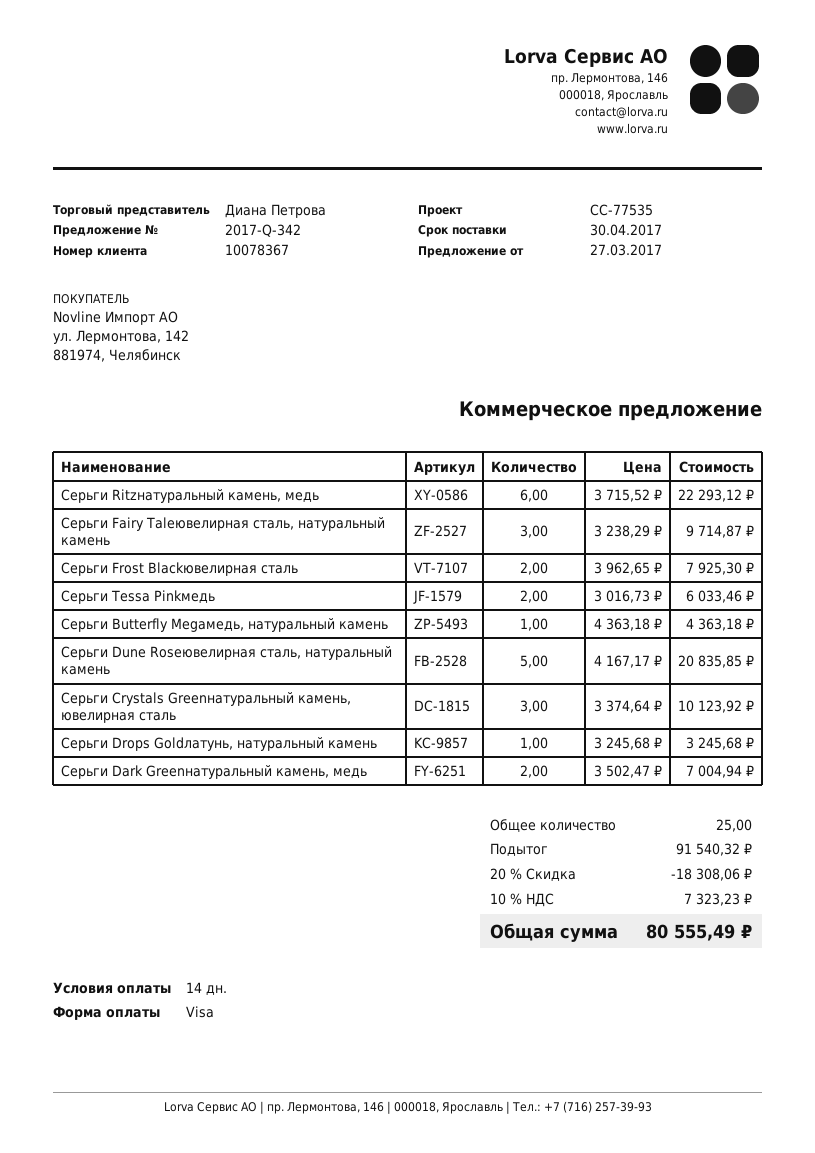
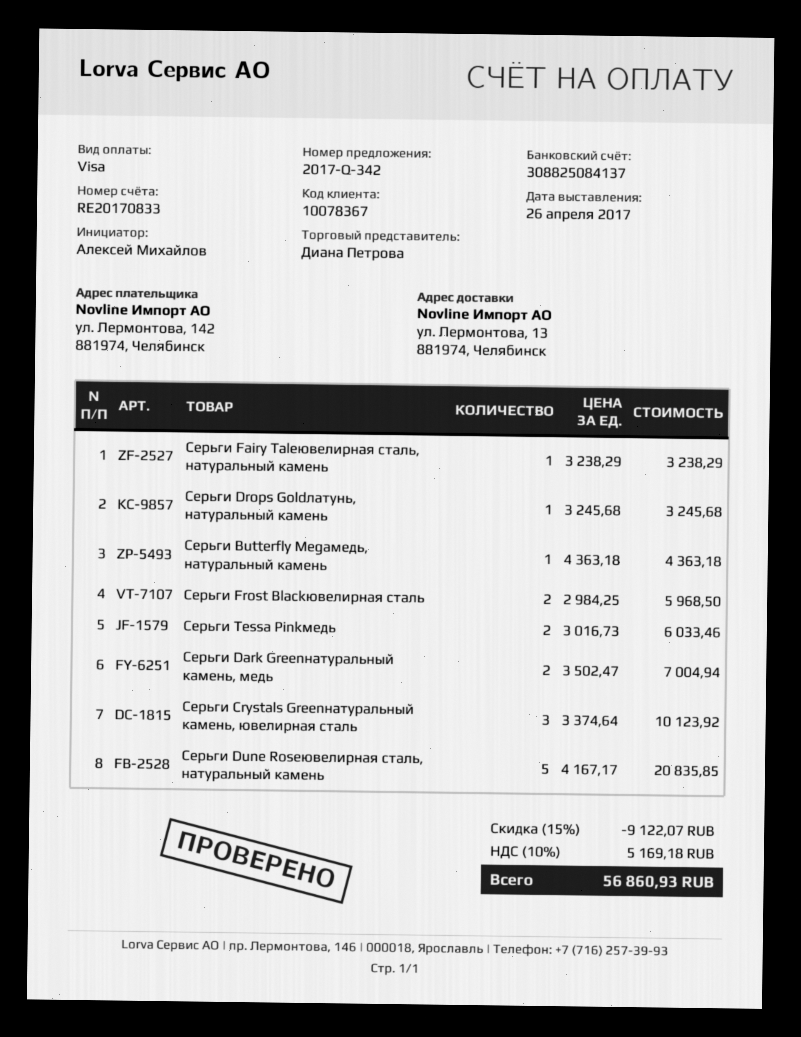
Серьги Ritzнатуральный камень, медь: 6 x 3715.52 = 22293.12 -> none
Серьги Fairy Taleювелирная сталь, натуральный камень: 3 x 3238.29 = 9714.87 -> 1 x 3238.29 = 3238.29
Серьги Frost Blackювелирная сталь: 2 x 3962.65 = 7925.30 -> 2 x 2984.25 = 5968.50
discount: 20% = 18308.06 -> 15% = 9122.07
tax: 10% = 7323.23 -> 10% = 5169.18
total: 80555.49 -> 56860.93

